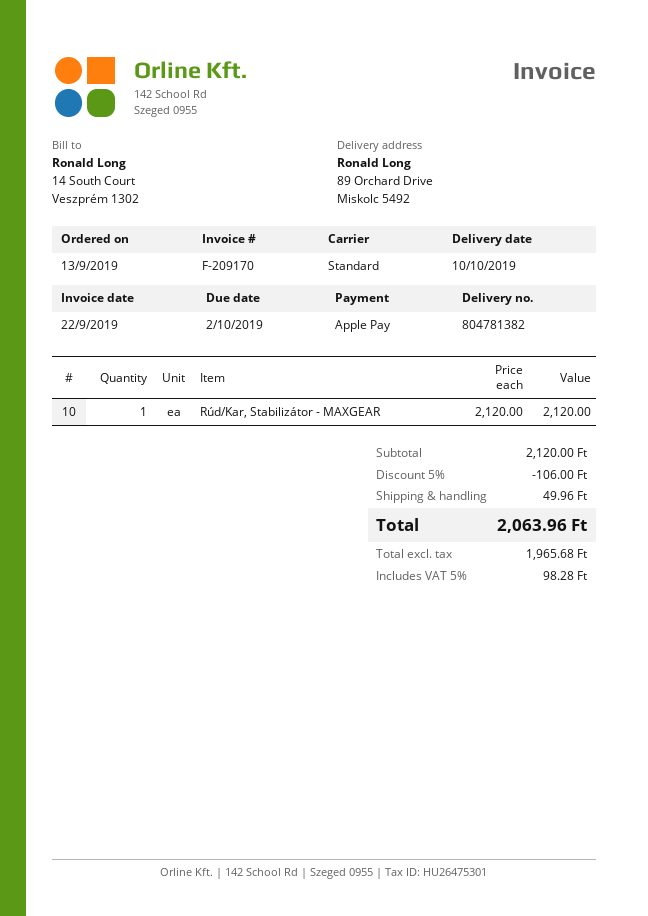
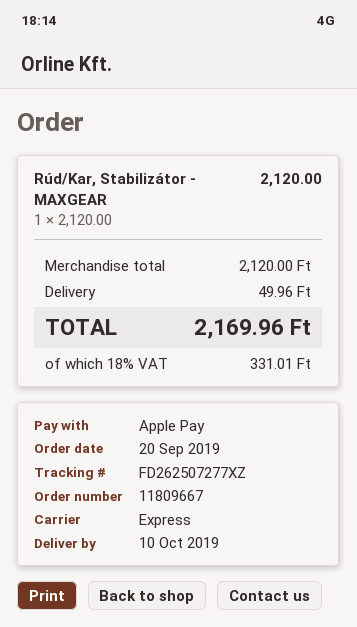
order date: 2019-09-13 -> 2019-09-20
shipping method: standard -> express
discount: 5% = 106.00 -> none
tax: 5% = 98.28 -> 18% = 331.01
total: 2063.96 -> 2169.96

